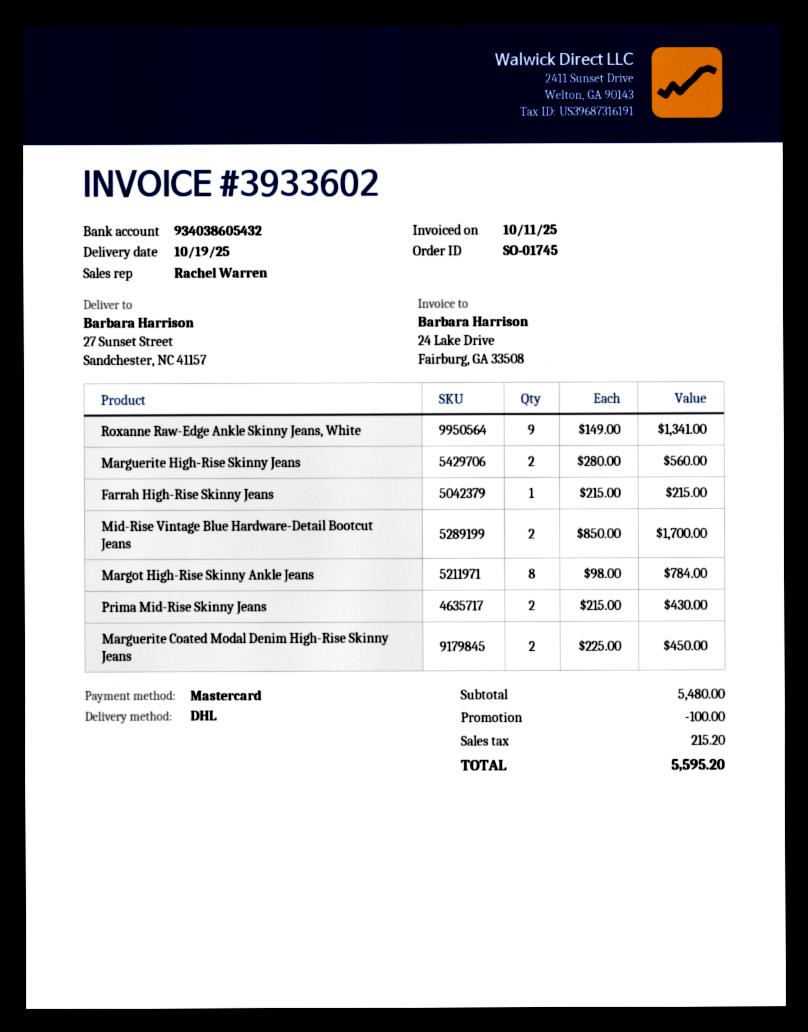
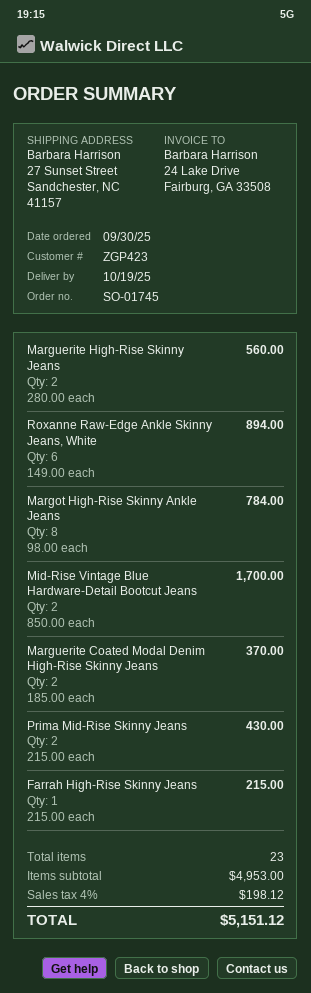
Roxanne Raw-Edge Ankle Skinny Jeans, White: 9 x 149.00 = 1341.00 -> 6 x 149.00 = 894.00
Marguerite Coated Modal Denim High-Rise Skinny Jeans: 2 x 225.00 = 450.00 -> 2 x 185.00 = 370.00
subtotal: 5480.00 -> 4953.00
discount: 100.00 -> none
tax: 215.20 -> 198.12
total: 5595.20 -> 5151.12

